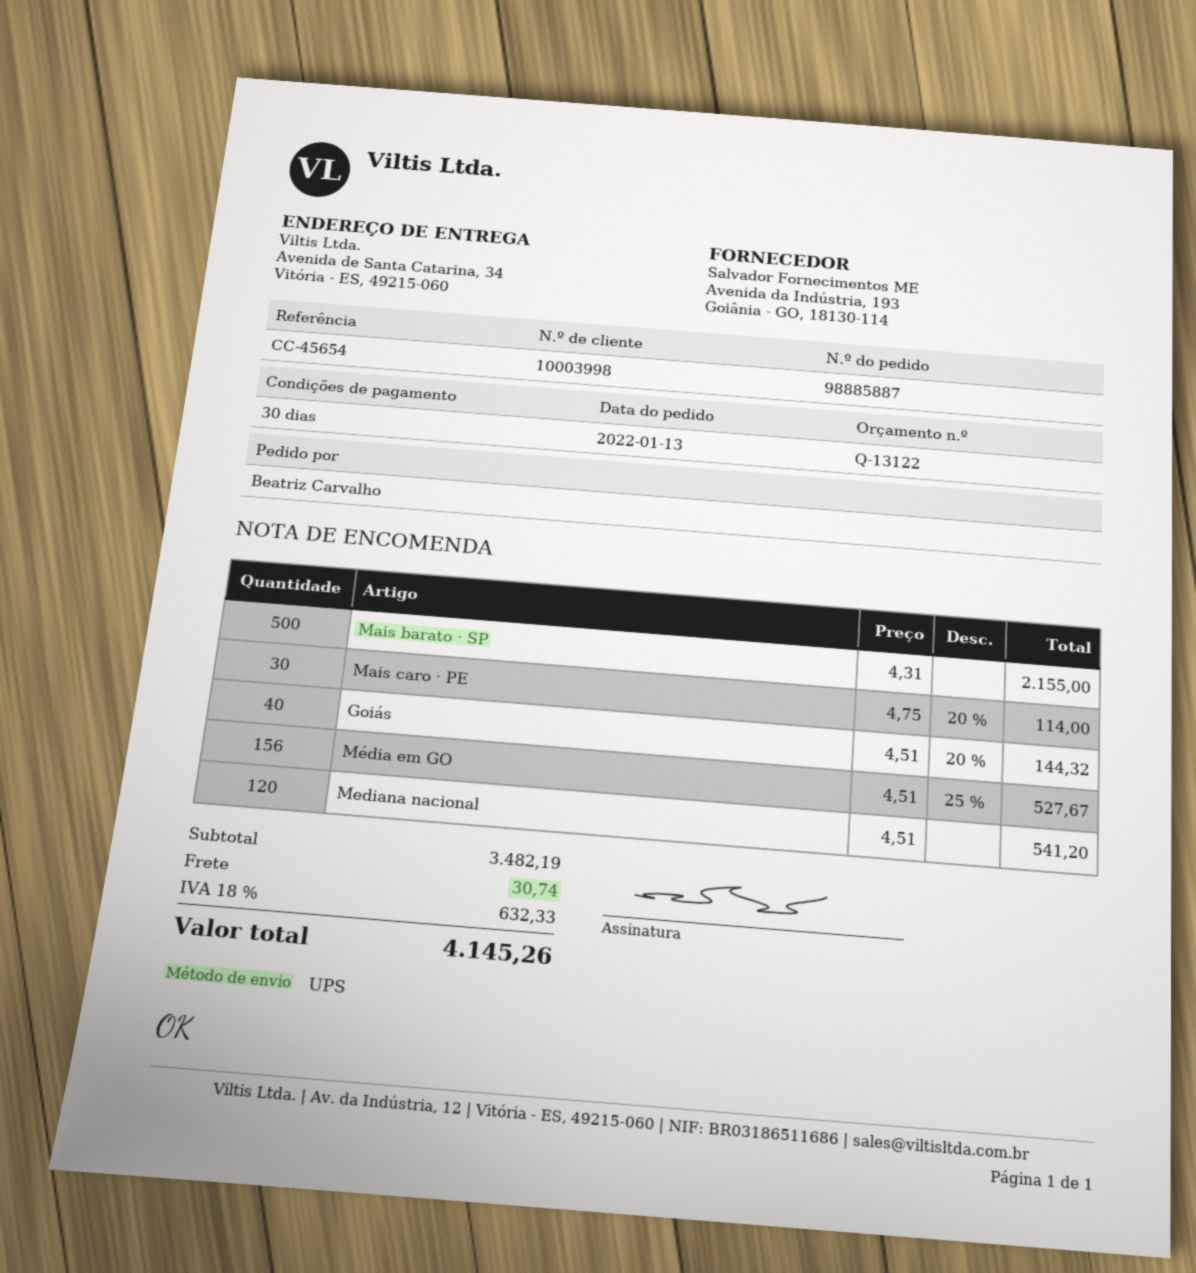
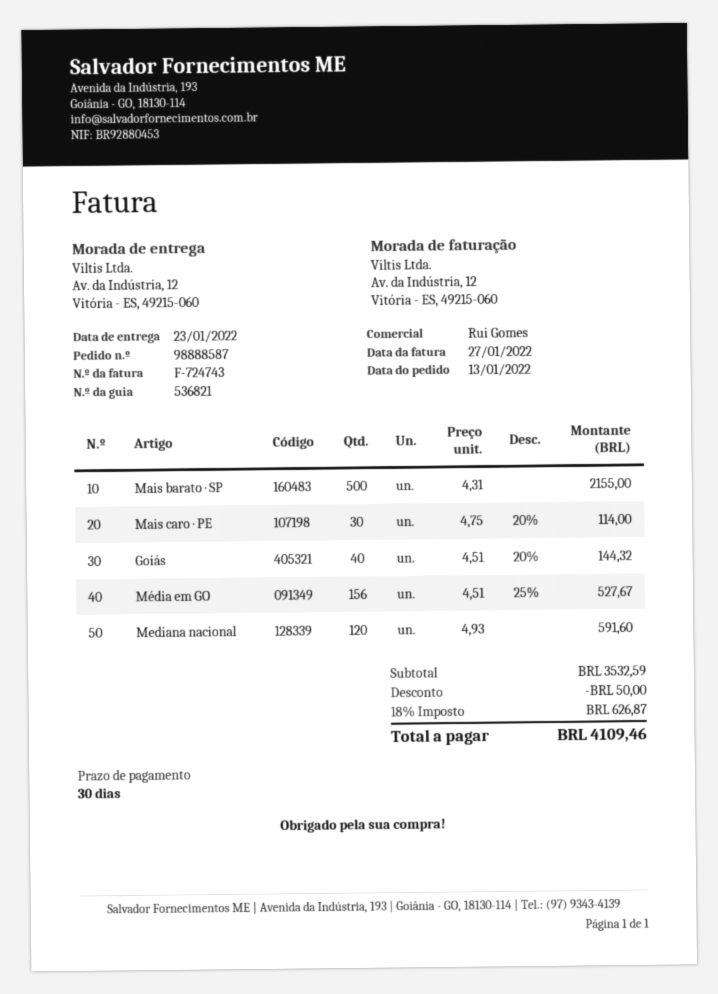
order number: 98885887 -> 98888587
ship to: Avenida de Santa Catarina, 34, Vitória - ES, 49215-060 -> Av. da Indústria, 12, Vitória - ES, 49215-060
Mediana nacional: 120 x 4.51 = 541.20 -> 120 x 4.93 = 591.60
subtotal: 3482.19 -> 3532.59
discount: none -> 50.00
shipping: 30.74 -> none
tax: 18% = 632.33 -> 18% = 626.87
total: 4145.26 -> 4109.46

